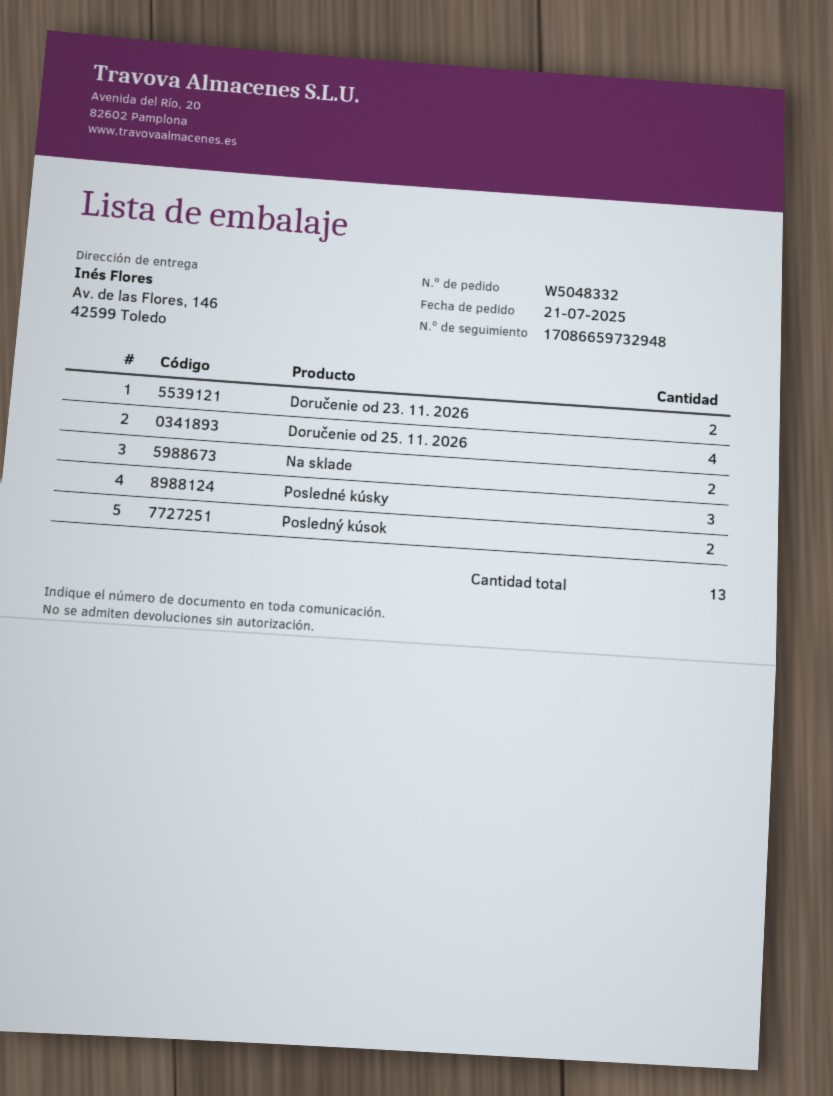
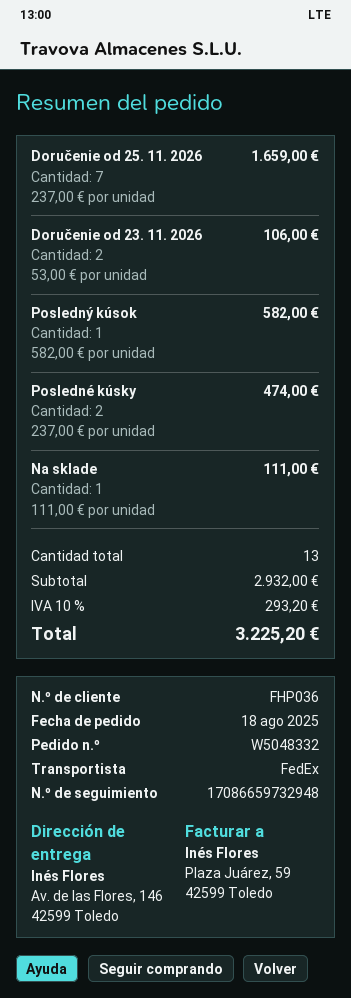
order date: 2025-07-21 -> 2025-08-18
Doručenie od 25. 11. 2026: 4 -> 7
Na sklade: 2 -> 1
Posledné kúsky: 3 -> 2
Posledný kúsok: 2 -> 1

